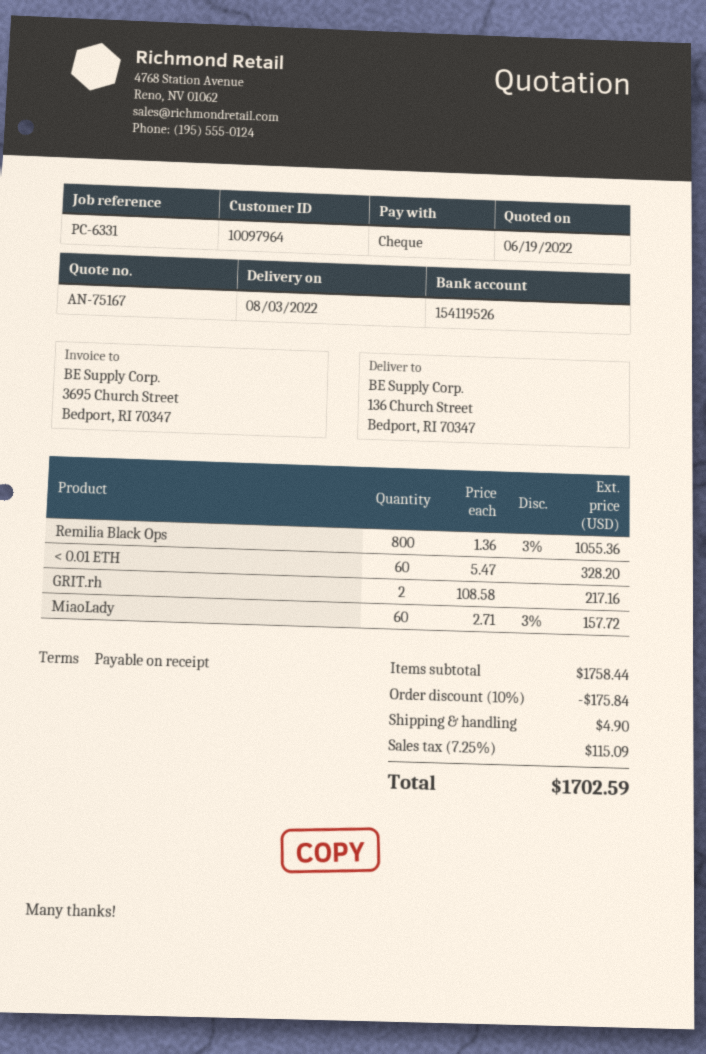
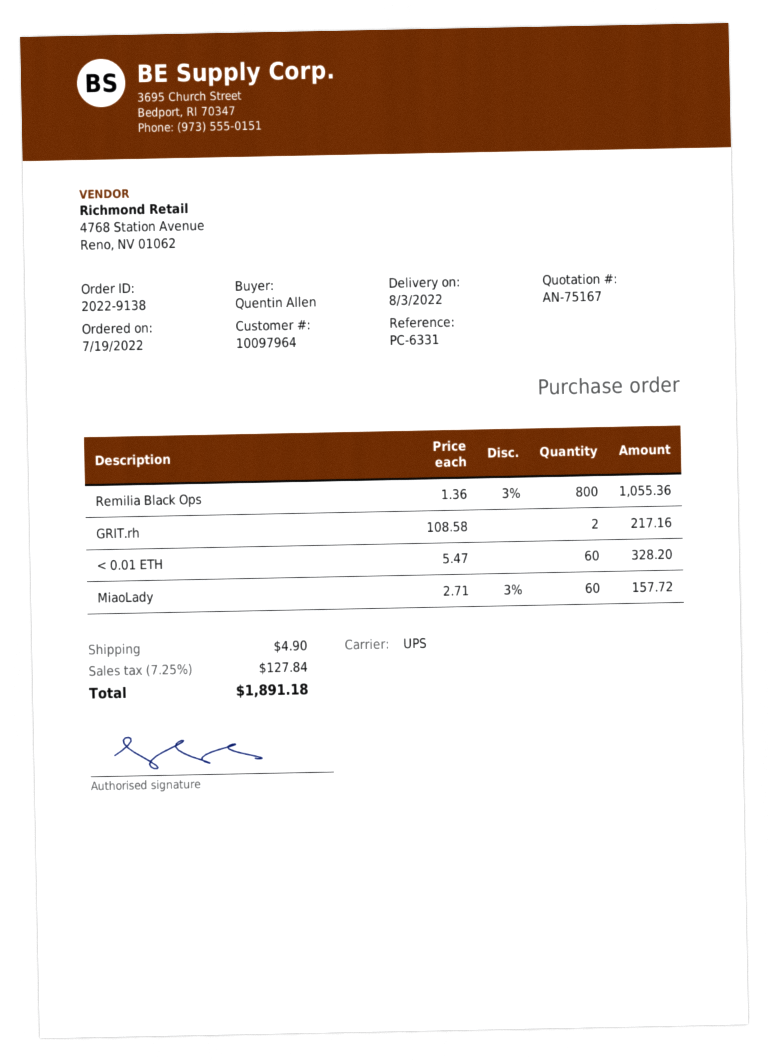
discount: 10% = 175.84 -> none
tax: 7.25% = 115.09 -> 7.25% = 127.84
total: 1702.59 -> 1891.18

